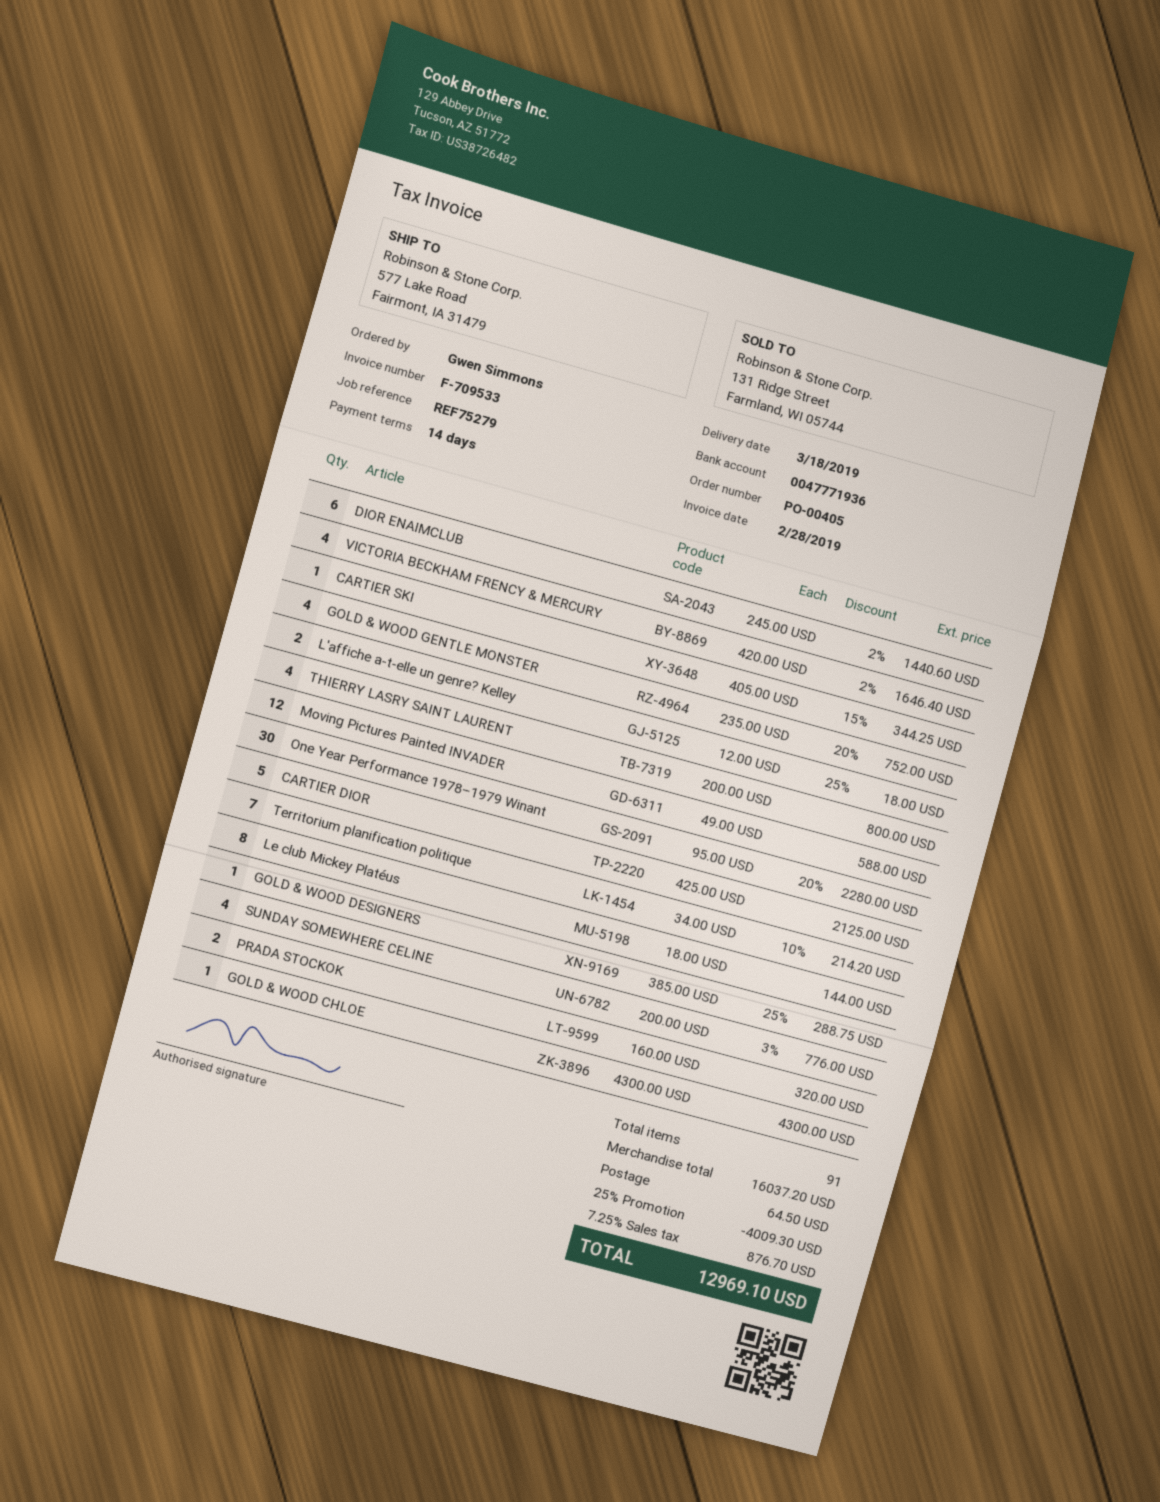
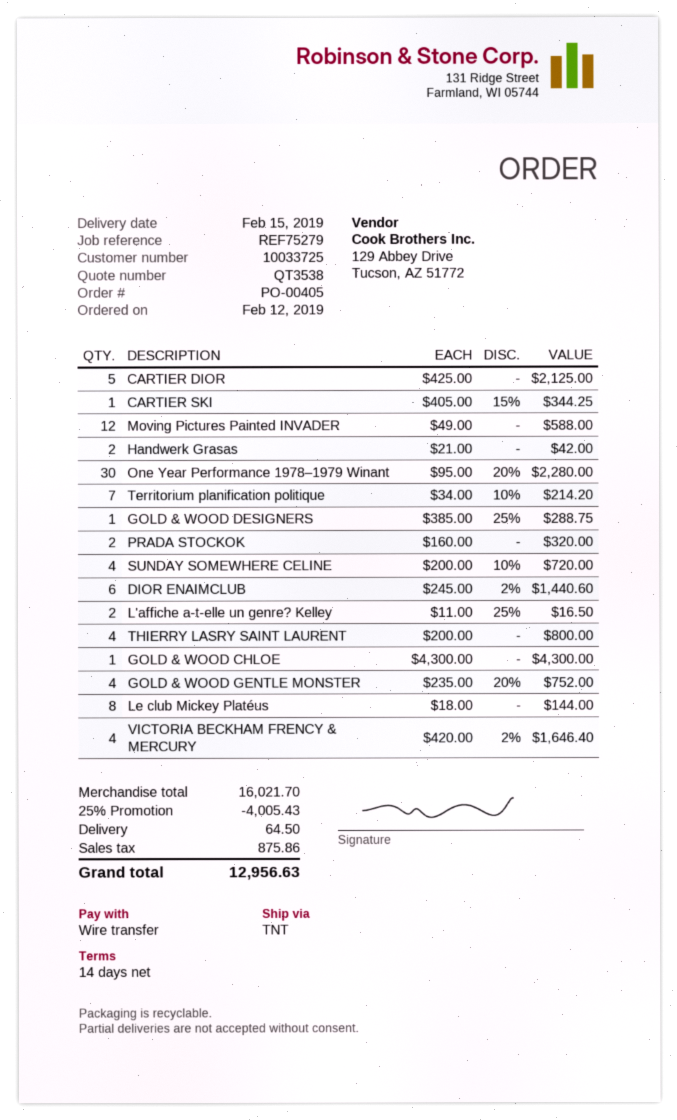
delivery date: 2019-03-18 -> 2019-02-15
L'affiche a-t-elle un genre? Kelley: 2 x 12.00 - 25% = 18.00 -> 2 x 11.00 - 25% = 16.50
SUNDAY SOMEWHERE CELINE: 4 x 200.00 - 3% = 776.00 -> 4 x 200.00 - 10% = 720.00
Handwerk Grasas: none -> 2 x 21.00 = 42.00
subtotal: 16037.20 -> 16021.70
discount: 25% = 4009.30 -> 25% = 4005.43
tax: 876.70 -> 875.86
total: 12969.10 -> 12956.63

